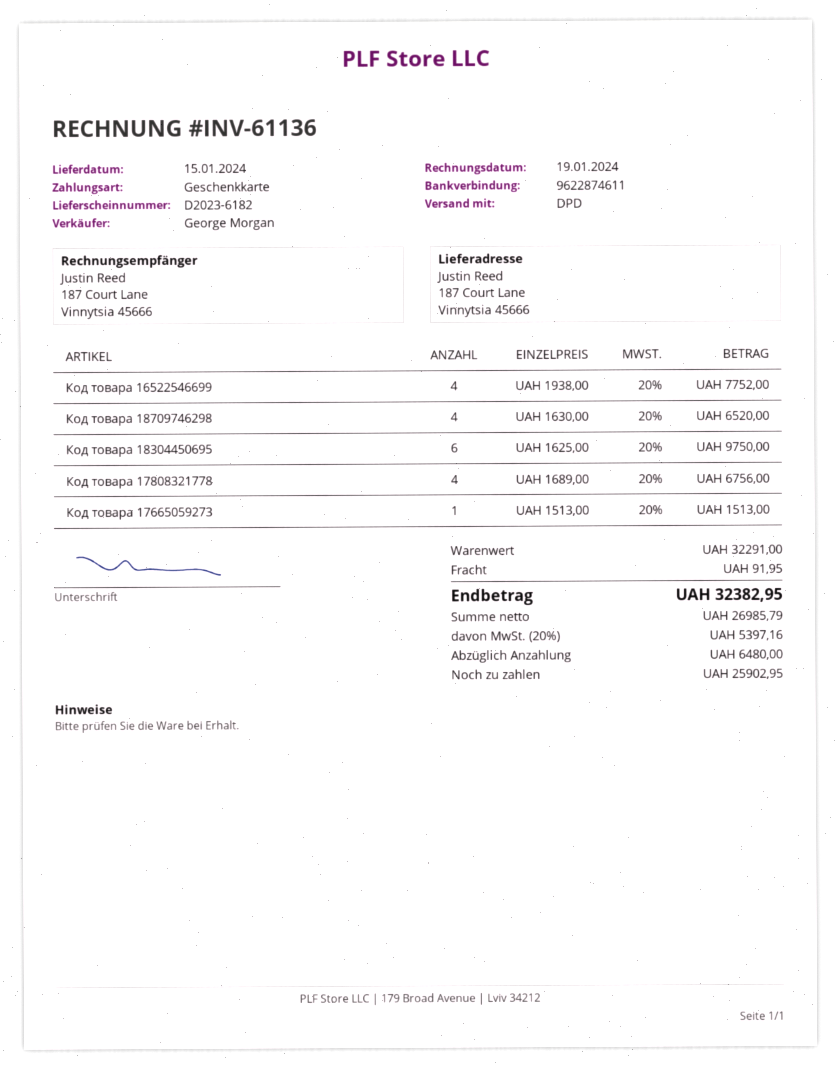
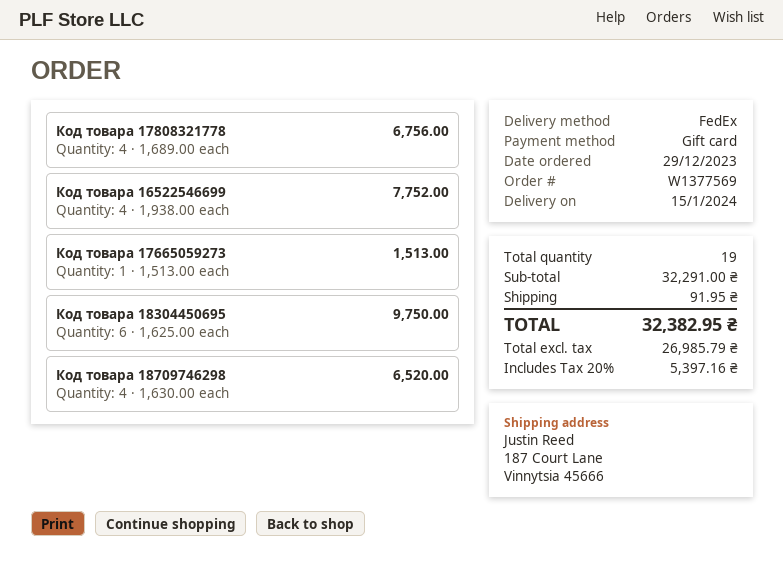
shipping method: DPD -> FedEx

